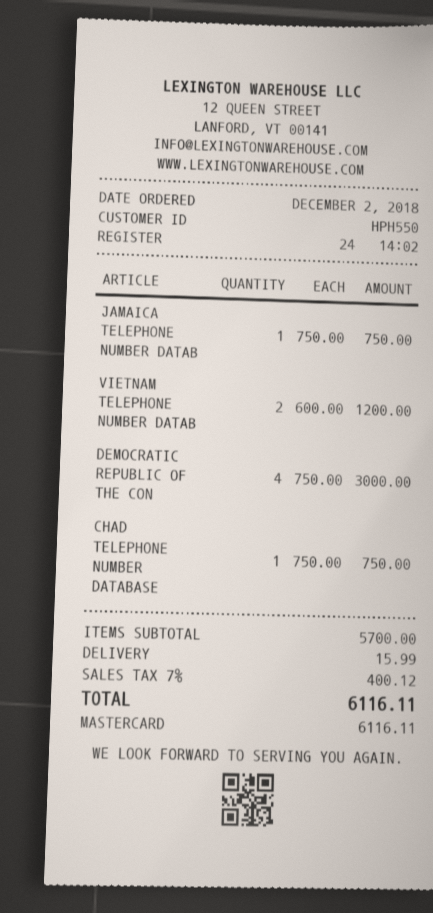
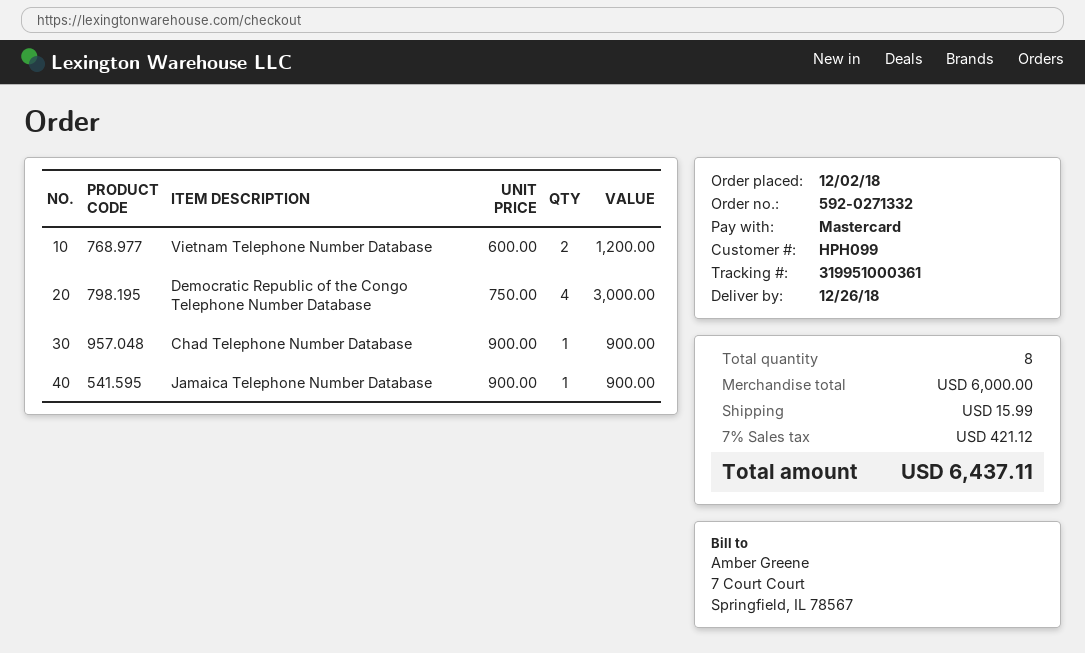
customer number: HPH550 -> HPH099
JAMAICA TELEPHONE NUMBER DATAB: 1 x 750.00 = 750.00 -> 1 x 900.00 = 900.00
CHAD TELEPHONE NUMBER DATABASE: 1 x 750.00 = 750.00 -> 1 x 900.00 = 900.00
subtotal: 5700.00 -> 6000.00
tax: 7% = 400.12 -> 7% = 421.12
total: 6116.11 -> 6437.11

